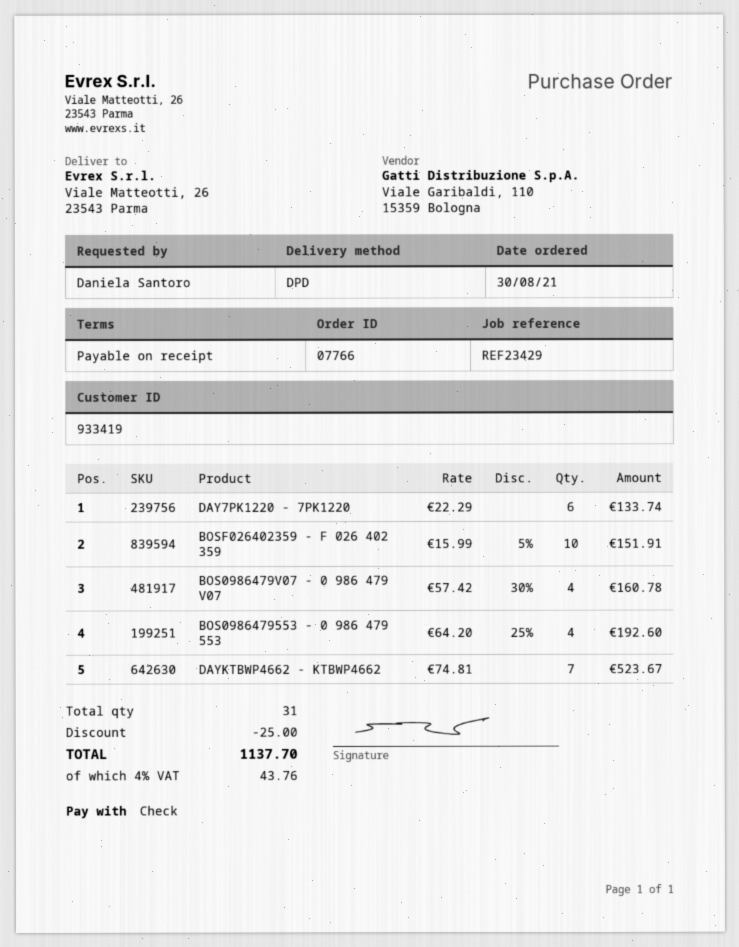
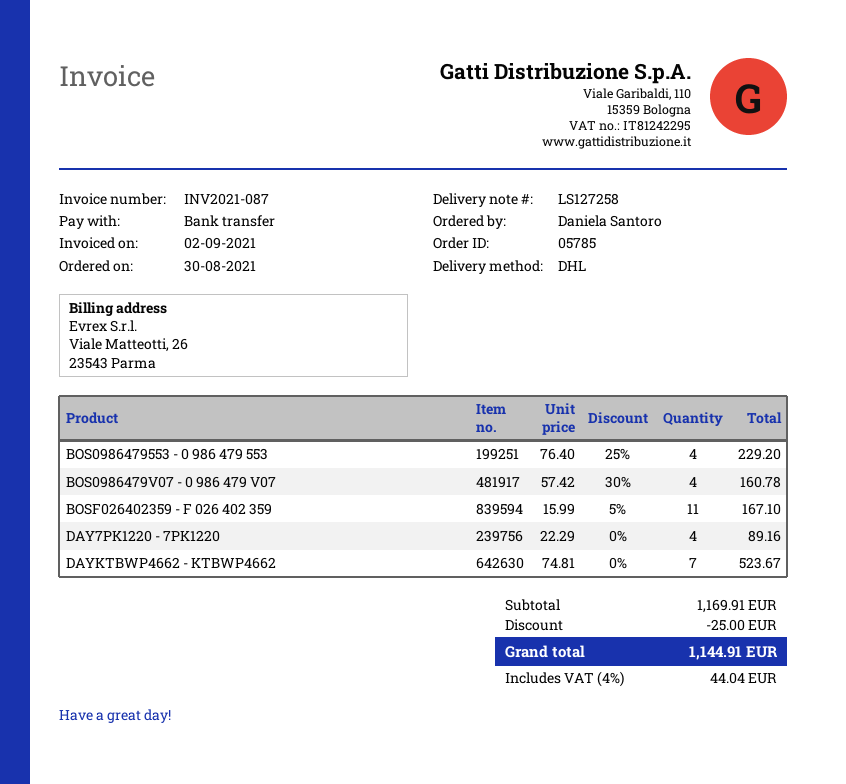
order number: 07766 -> 05785
payment method: cheque -> bank transfer
shipping method: DPD -> DHL
DAY7PK1220 - 7PK1220: 6 x 22.29 = 133.74 -> 4 x 22.29 = 89.16
BOSF026402359 - F 026 402 359: 10 x 15.99 - 5% = 151.91 -> 11 x 15.99 - 5% = 167.10
BOS0986479553 - 0 986 479 553: 4 x 64.20 - 25% = 192.60 -> 4 x 76.40 - 25% = 229.20
tax: 4% = 43.76 -> 4% = 44.04
total: 1137.70 -> 1144.91

